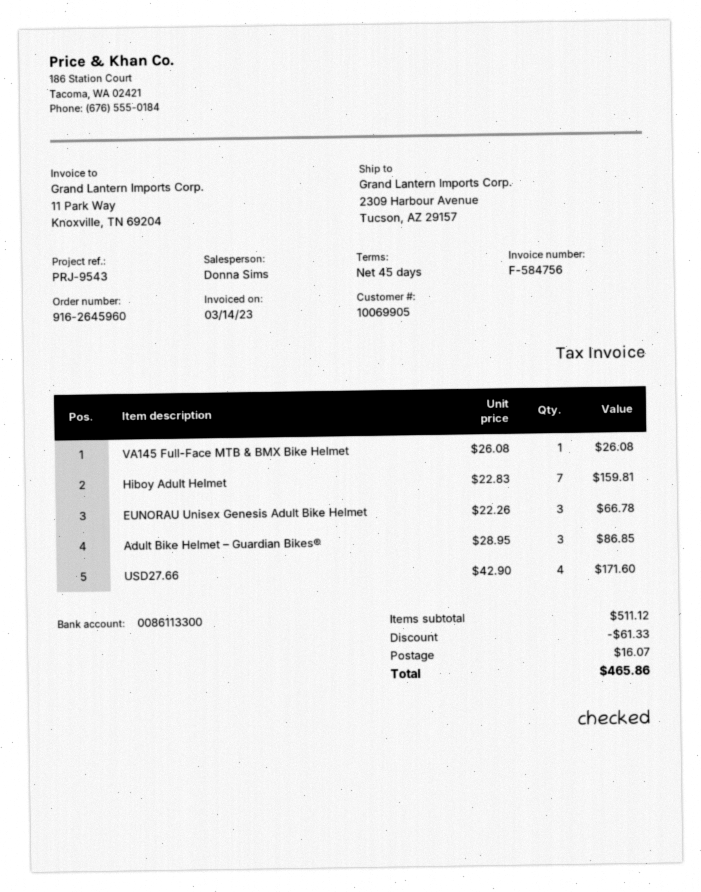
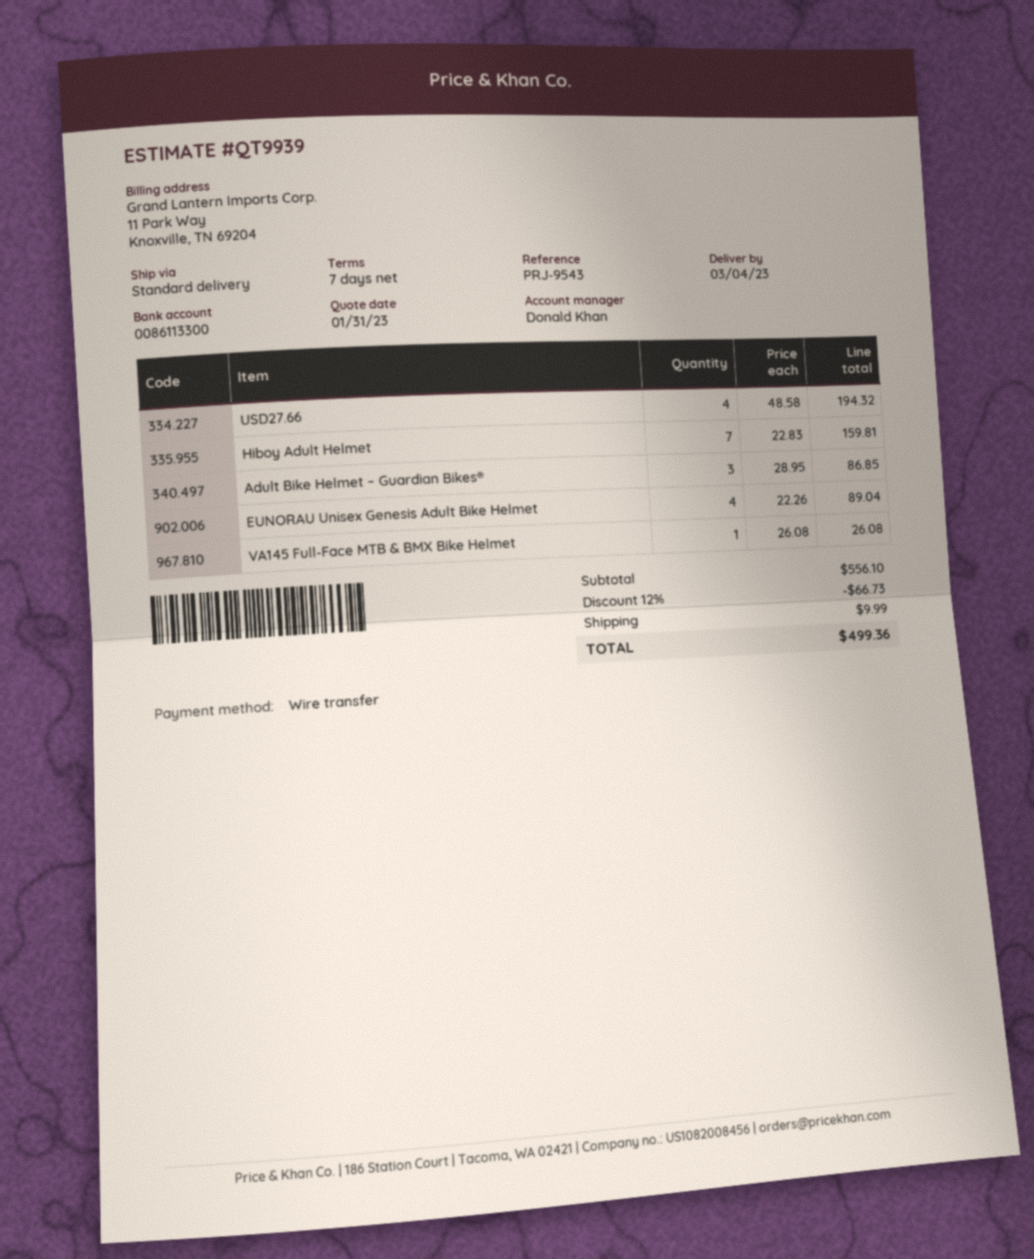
payment terms: 45 days -> 7 days
sales rep: Donna Sims -> Donald Khan
EUNORAU Unisex Genesis Adult Bike Helmet: 3 x 22.26 = 66.78 -> 4 x 22.26 = 89.04
USD27.66: 4 x 42.90 = 171.60 -> 4 x 48.58 = 194.32
subtotal: 511.12 -> 556.10
discount: 61.33 -> 66.73
shipping: 16.07 -> 9.99
total: 465.86 -> 499.36

